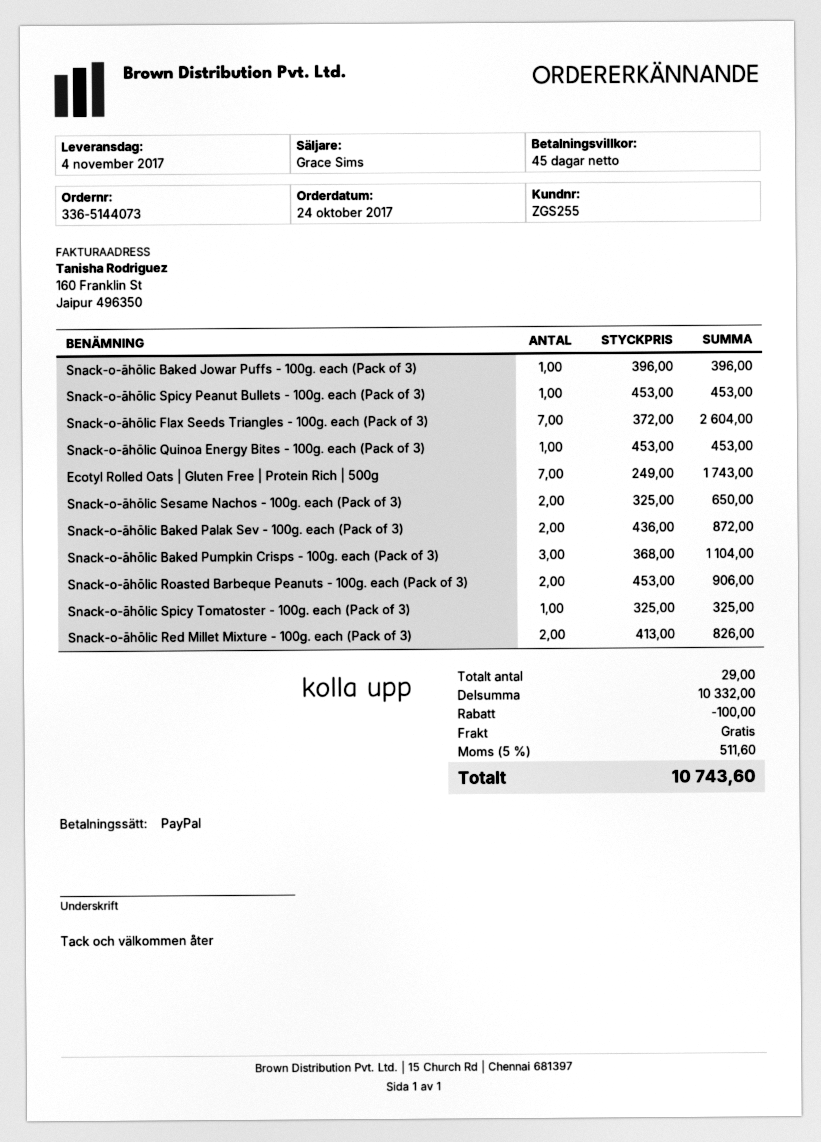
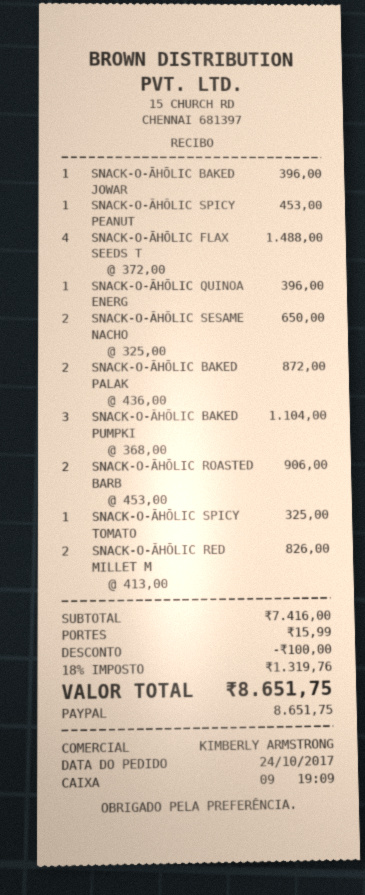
sales rep: Grace Sims -> KIMBERLY ARMSTRONG
Snack-o-āhōlic Flax Seeds Triangles - 100g. each (Pack of 3): 7 x 372.00 = 2604.00 -> 4 x 372.00 = 1488.00
Snack-o-āhōlic Quinoa Energy Bites - 100g. each (Pack of 3): 1 x 453.00 = 453.00 -> 1 x 396.00 = 396.00
Ecotyl Rolled Oats | Gluten Free | Protein Rich | 500g: 7 x 249.00 = 1743.00 -> none
subtotal: 10332.00 -> 7416.00
shipping: 0.00 -> 15.99
tax: 5% = 511.60 -> 18% = 1319.76
total: 10743.60 -> 8651.75

